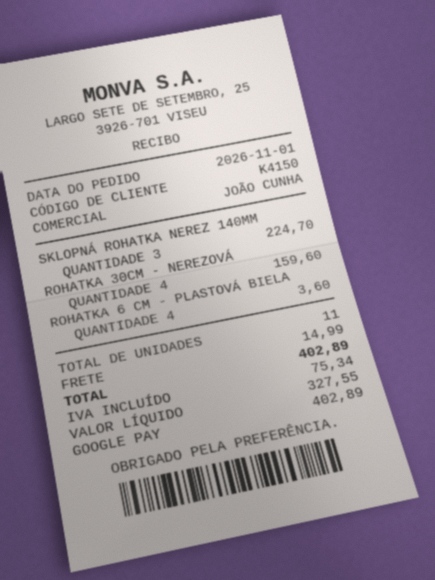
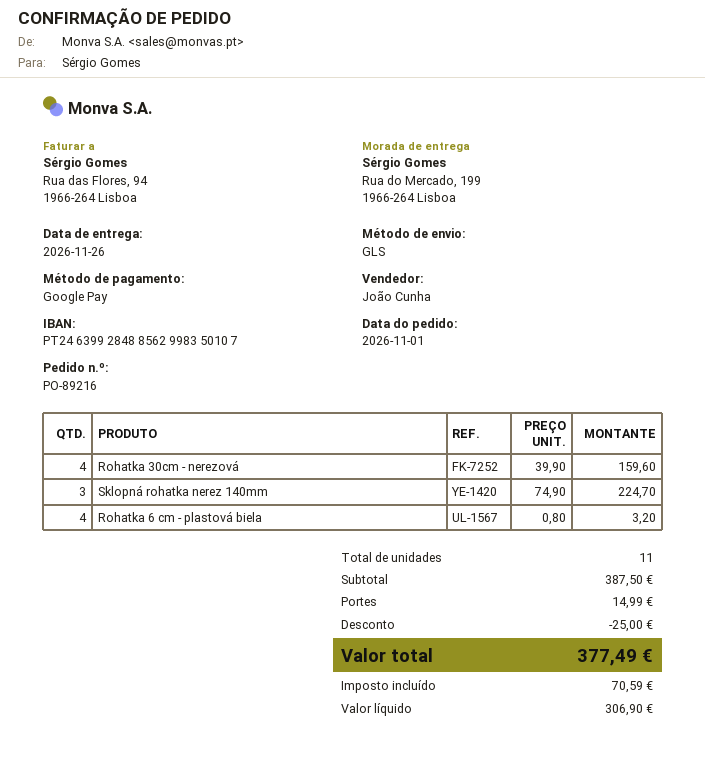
ROHATKA 6 CM - PLASTOVÁ BIELA: 4 for 3.60 -> 4 for 3.20
discount: none -> 25.00
net: 327.55 -> 306.90
tax: 75.34 -> 70.59
total: 402.89 -> 377.49

